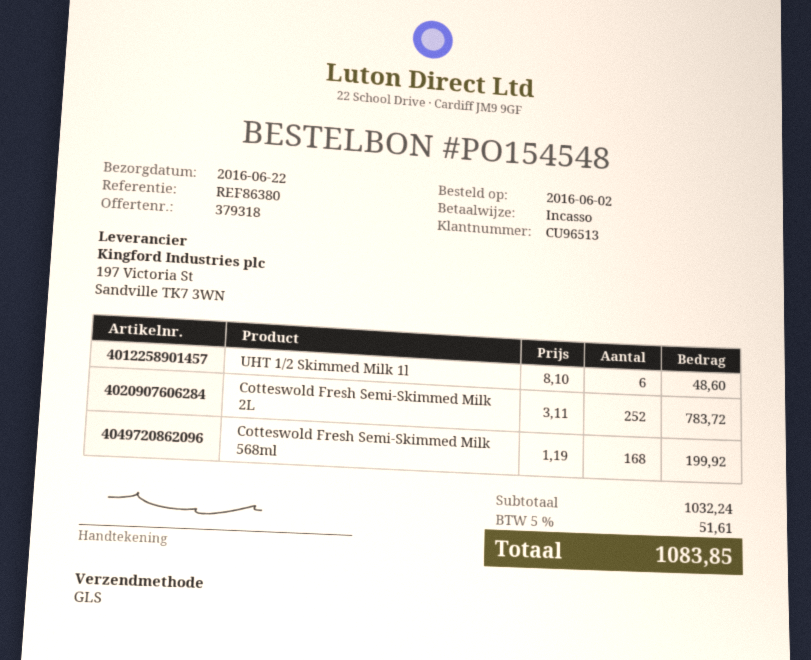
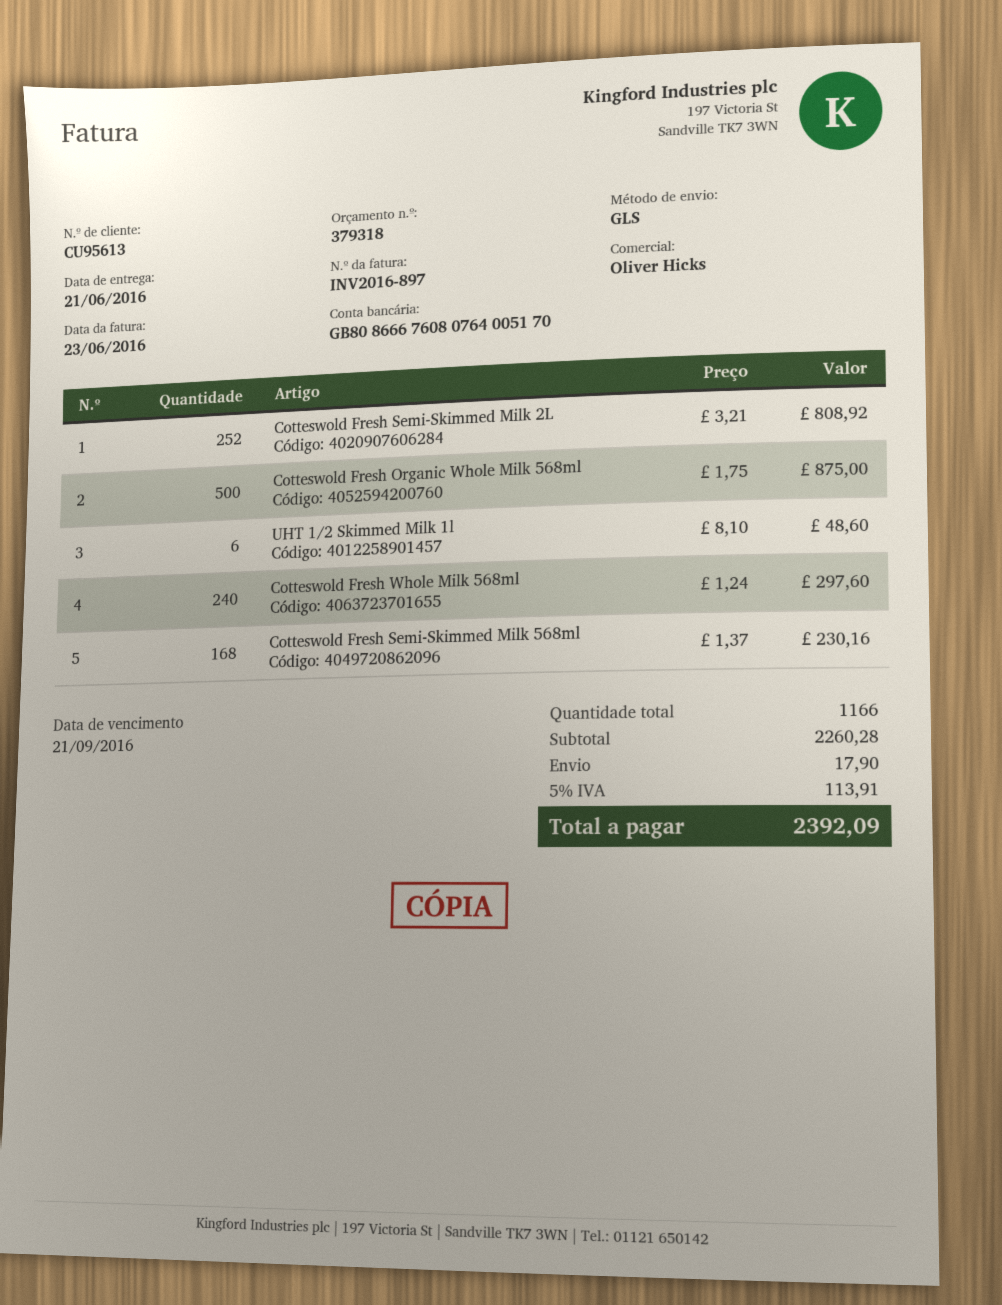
delivery date: 2016-06-22 -> 2016-06-21
customer number: CU96513 -> CU95613
Cotteswold Fresh Semi-Skimmed Milk 2L: 252 x 3.11 = 783.72 -> 252 x 3.21 = 808.92
Cotteswold Fresh Semi-Skimmed Milk 568ml: 168 x 1.19 = 199.92 -> 168 x 1.37 = 230.16
Cotteswold Fresh Organic Whole Milk 568ml: none -> 500 x 1.75 = 875.00
Cotteswold Fresh Whole Milk 568ml: none -> 240 x 1.24 = 297.60
subtotal: 1032.24 -> 2260.28
shipping: none -> 17.90
tax: 5% = 51.61 -> 5% = 113.91
total: 1083.85 -> 2392.09

